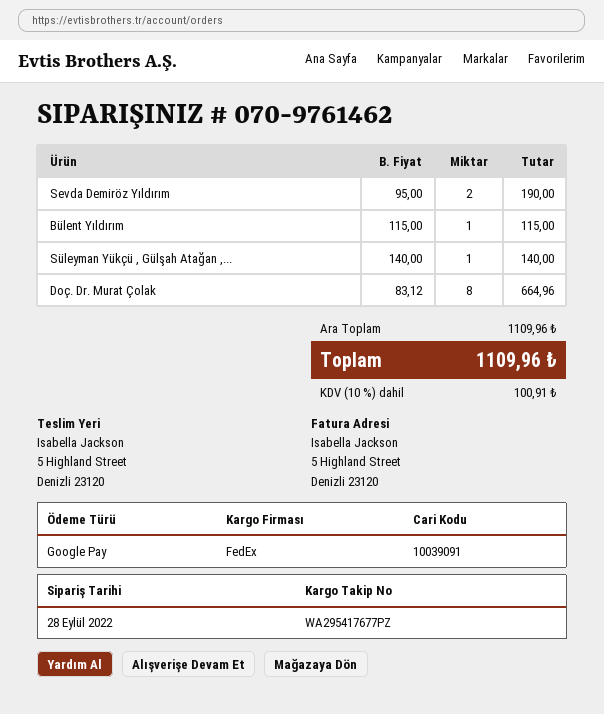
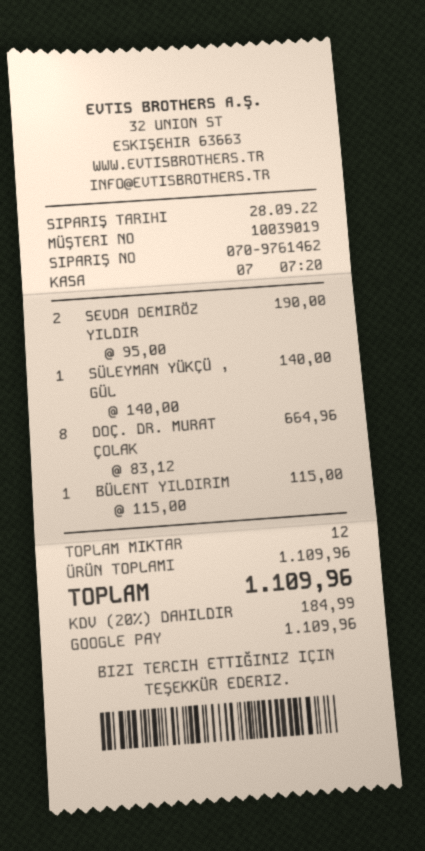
customer number: 10039091 -> 10039019
tax: 10% = 100.91 -> 20% = 184.99

